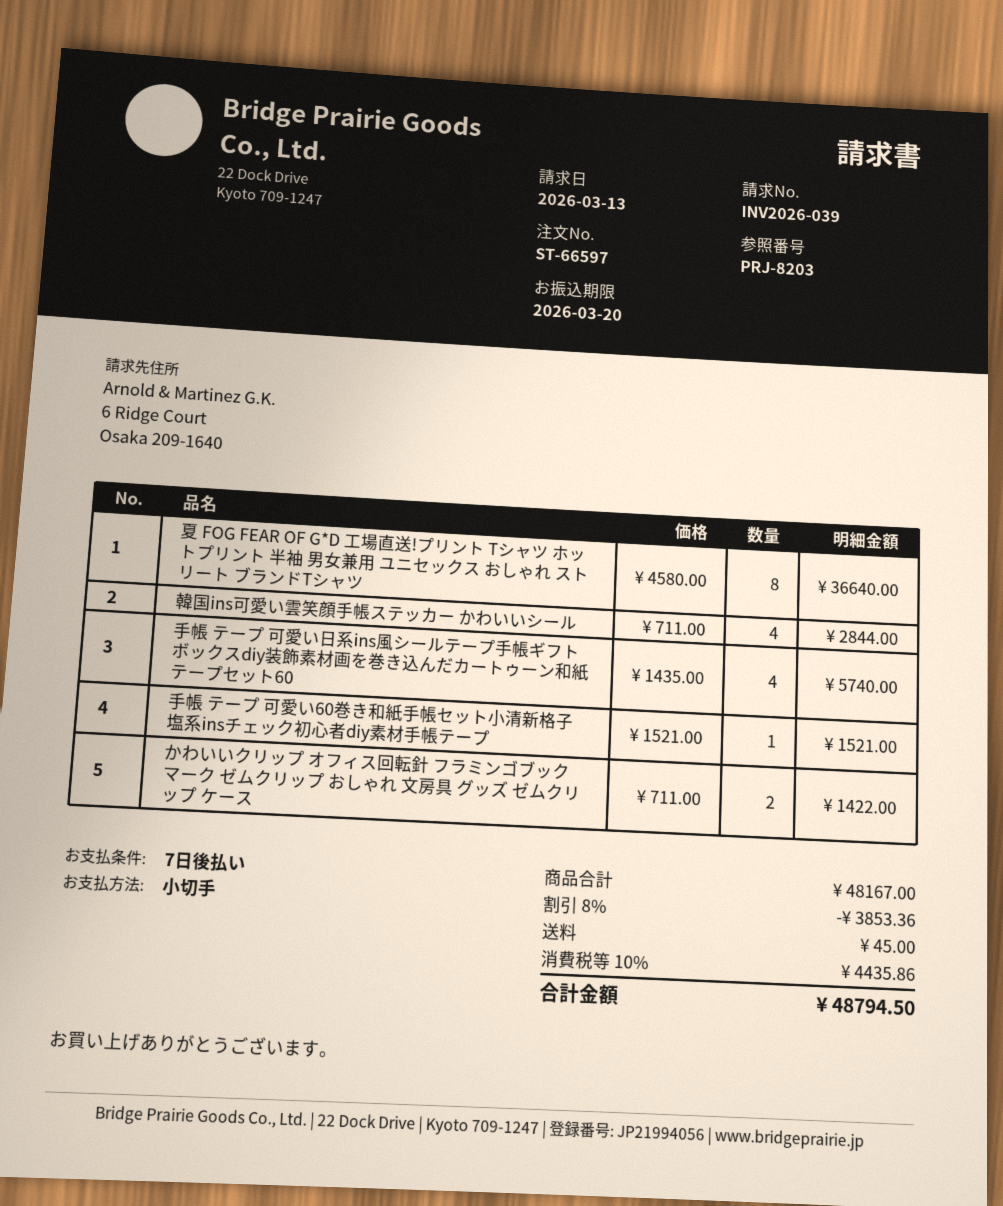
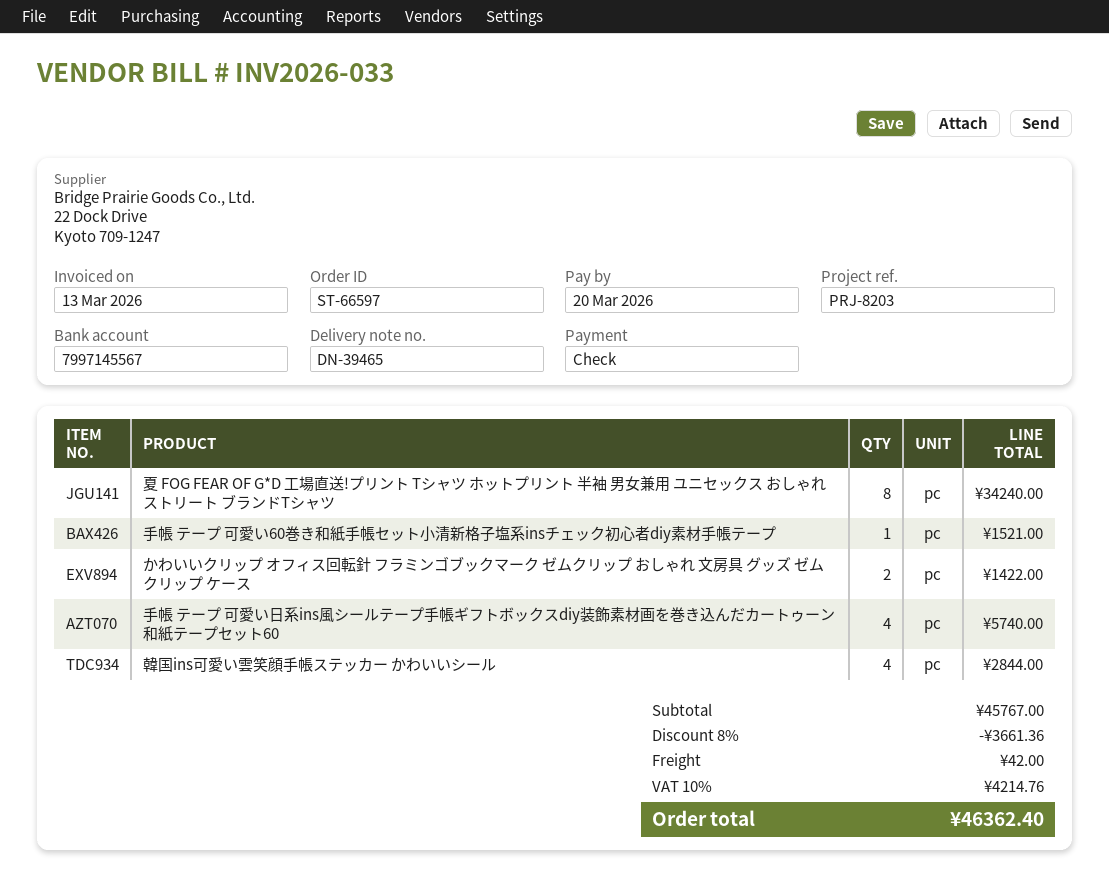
invoice number: INV2026-039 -> INV2026-033
夏 FOG FEAR OF G*D 工場直送!プリント Tシャツ ホットプリント 半袖 男女兼用 ユニセックス おしゃれ ストリート ブランドTシャツ: 8 for 36640.00 -> 8 for 34240.00
subtotal: 48167.00 -> 45767.00
discount: 8% = 3853.36 -> 8% = 3661.36
shipping: 45.00 -> 42.00
tax: 10% = 4435.86 -> 10% = 4214.76
total: 48794.50 -> 46362.40

